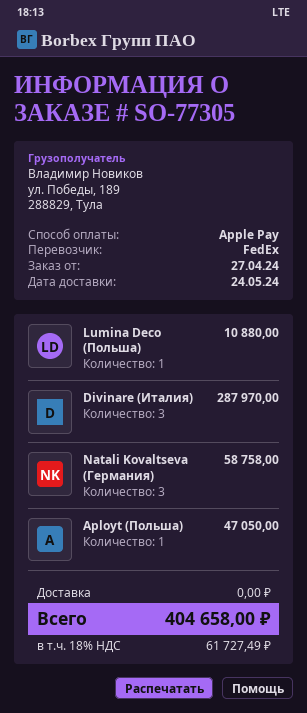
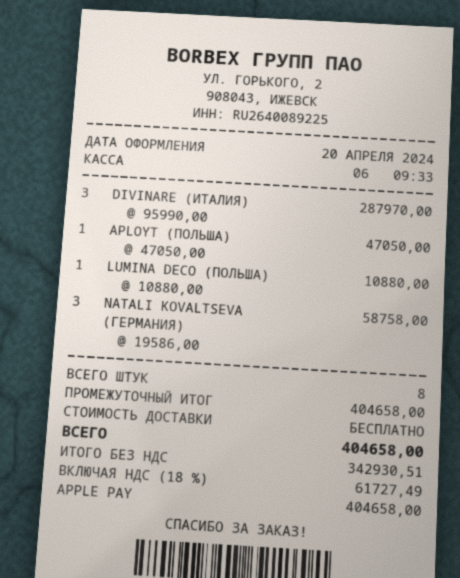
order date: 2024-04-27 -> 2024-04-20

